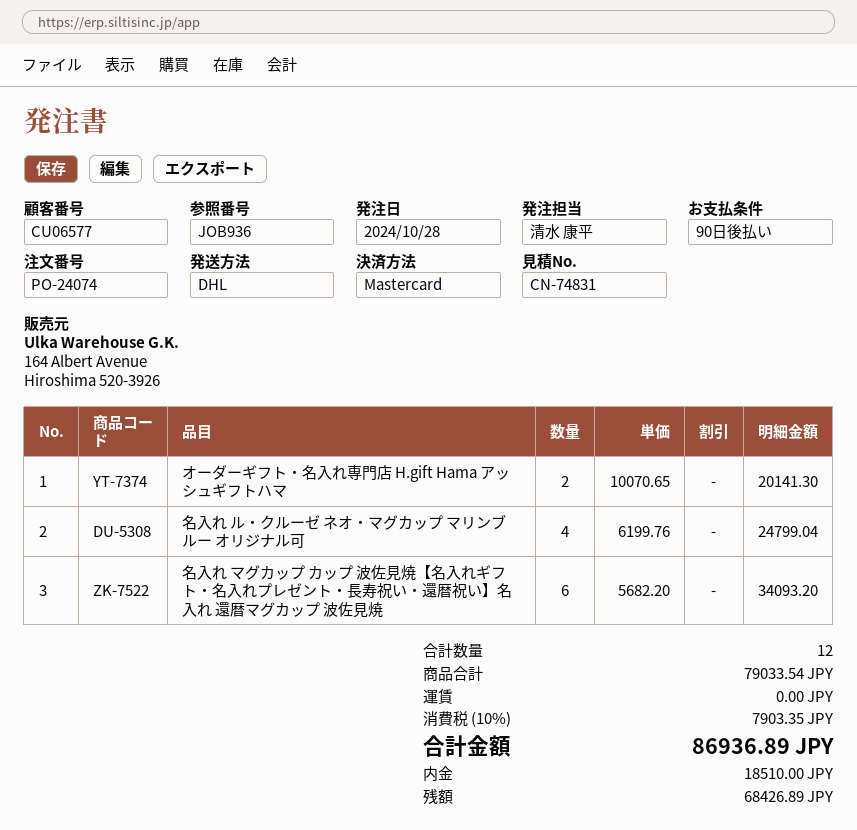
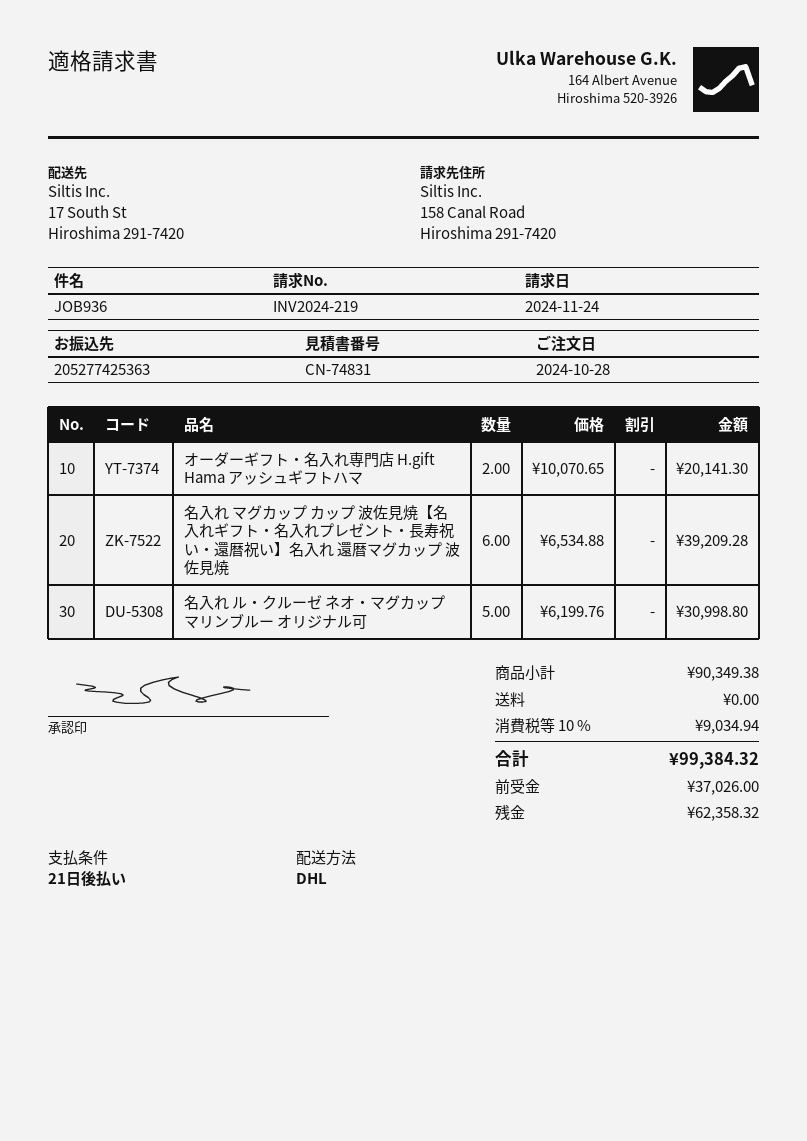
payment terms: 90 days -> 21 days
名入れ ル・クルーゼ ネオ・マグカップ マリンブルー オリジナル可: 4 x 6199.76 = 24799.04 -> 5 x 6199.76 = 30998.80
名入れ マグカップ カップ 波佐見焼【名入れギフト・名入れプレゼント・長寿祝い・還暦祝い】名入れ 還暦マグカップ 波佐見焼: 6 x 5682.20 = 34093.20 -> 6 x 6534.88 = 39209.28
subtotal: 79033.54 -> 90349.38
tax: 10% = 7903.35 -> 10% = 9034.94
total: 86936.89 -> 99384.32
deposit: 18510.00 -> 37026.00
balance: 68426.89 -> 62358.32

